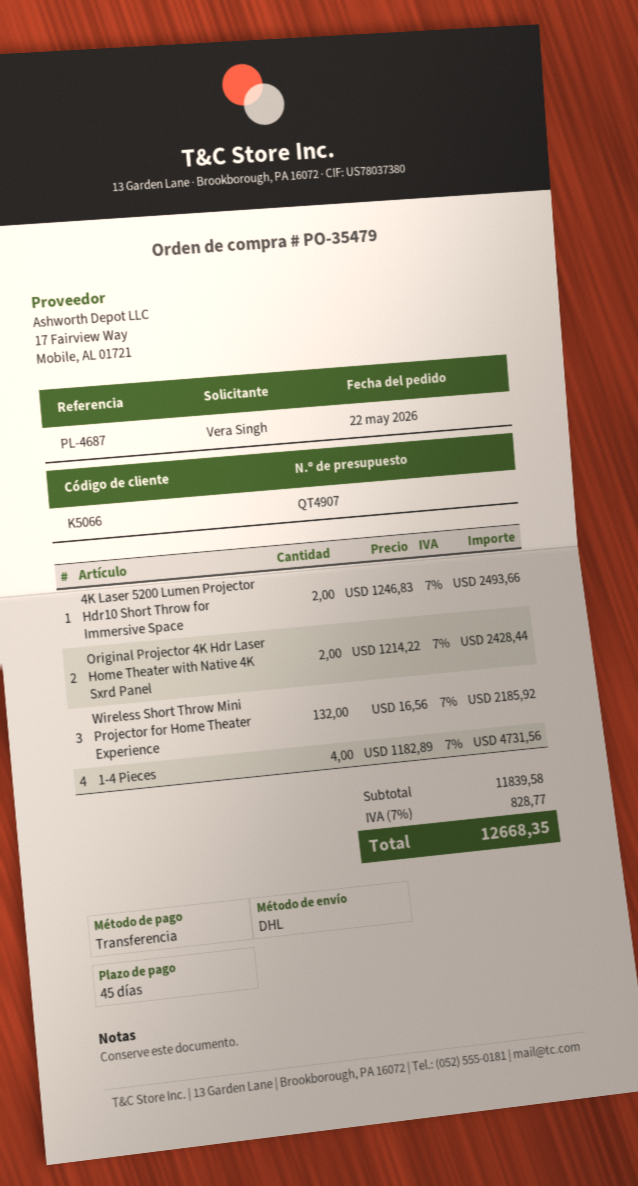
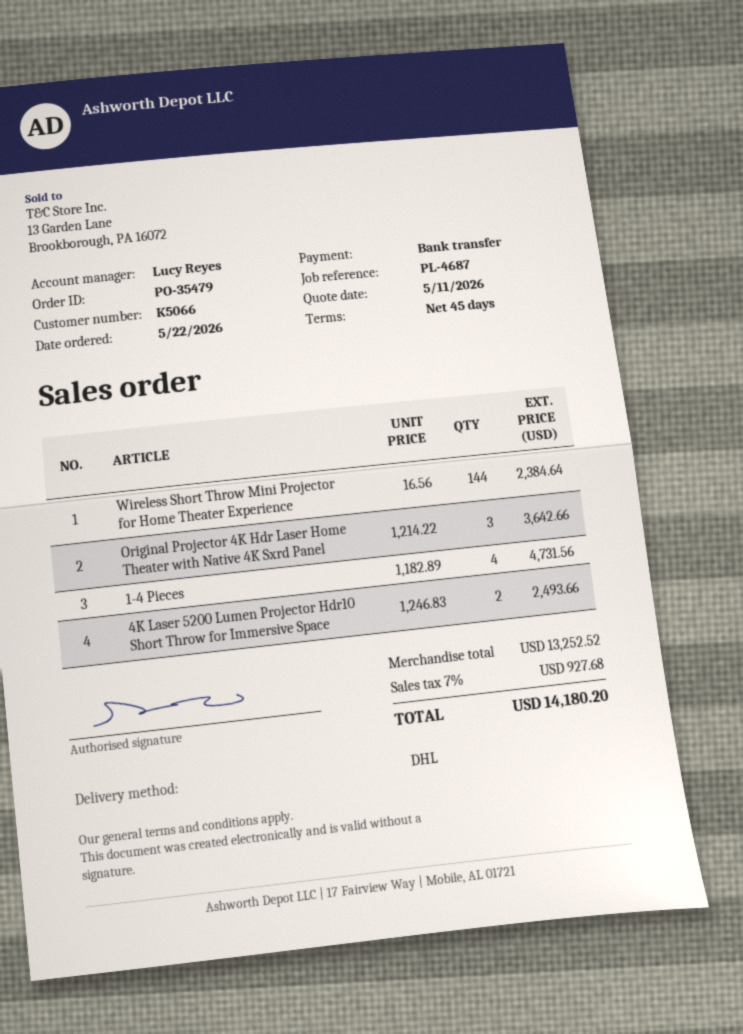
Original Projector 4K Hdr Laser Home Theater with Native 4K Sxrd Panel: 2 x 1214.22 = 2428.44 -> 3 x 1214.22 = 3642.66
Wireless Short Throw Mini Projector for Home Theater Experience: 132 x 16.56 = 2185.92 -> 144 x 16.56 = 2384.64
subtotal: 11839.58 -> 13252.52
tax: 7% = 828.77 -> 7% = 927.68
total: 12668.35 -> 14180.20

